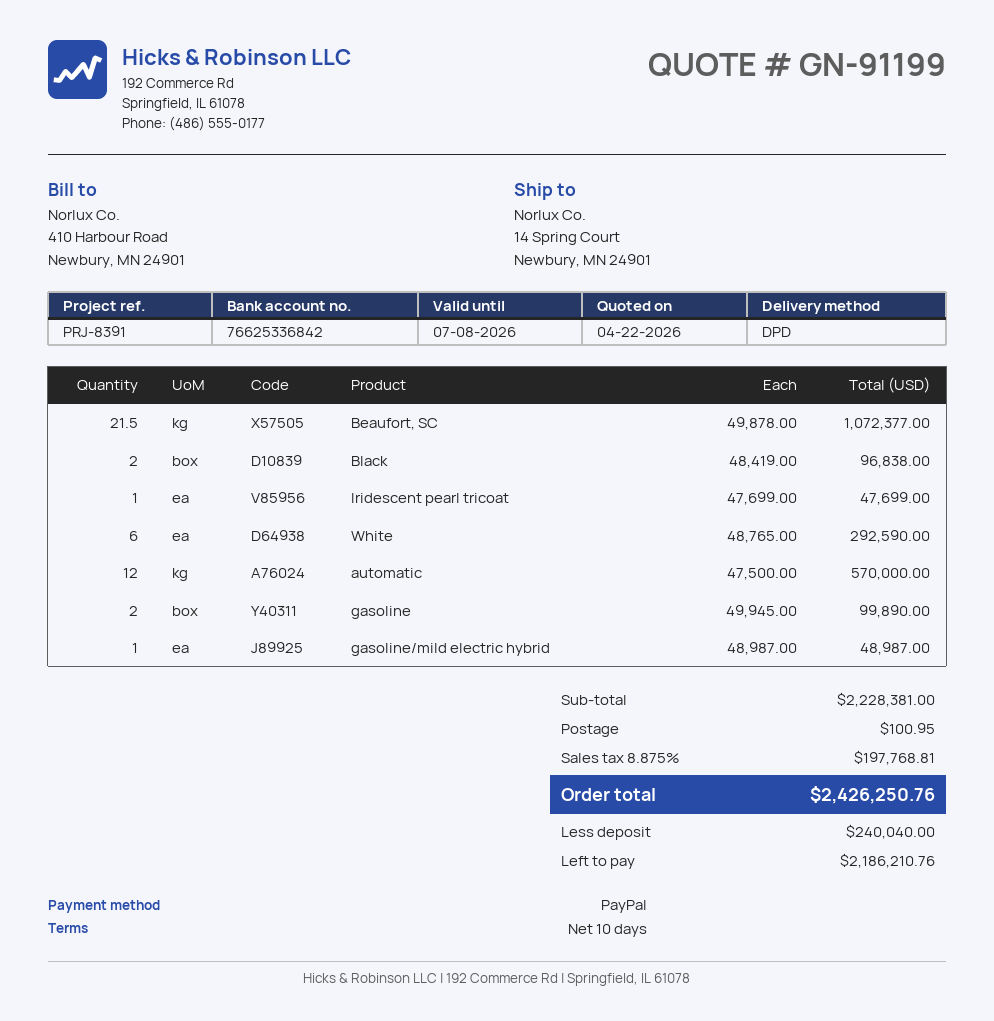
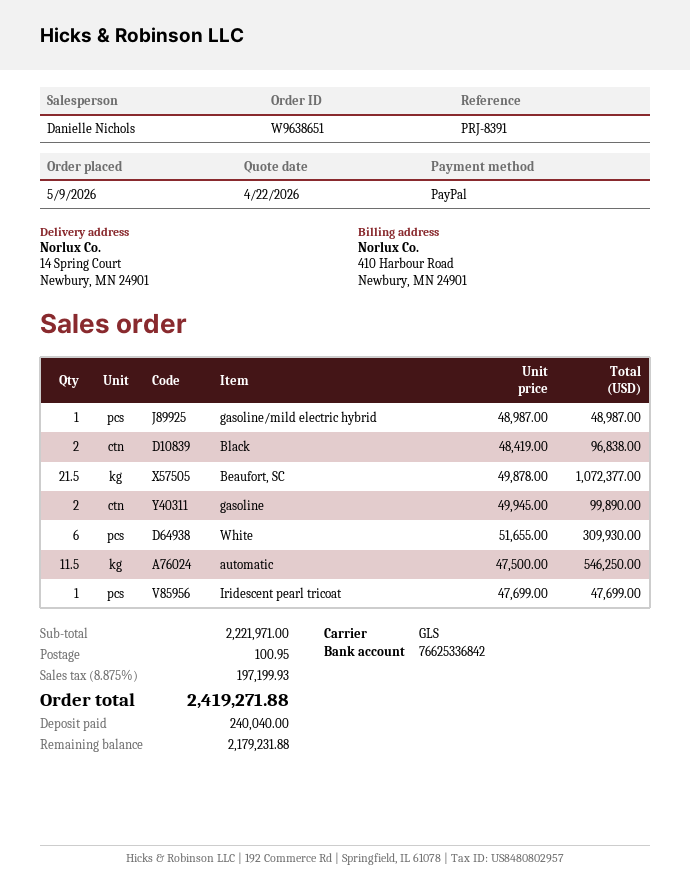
shipping method: DPD -> GLS
White: 6 x 48765.00 = 292590.00 -> 6 x 51655.00 = 309930.00
automatic: 12 x 47500.00 = 570000.00 -> 11.5 x 47500.00 = 546250.00
subtotal: 2228381.00 -> 2221971.00
tax: 8.875% = 197768.81 -> 8.875% = 197199.93
total: 2426250.76 -> 2419271.88
balance: 2186210.76 -> 2179231.88

